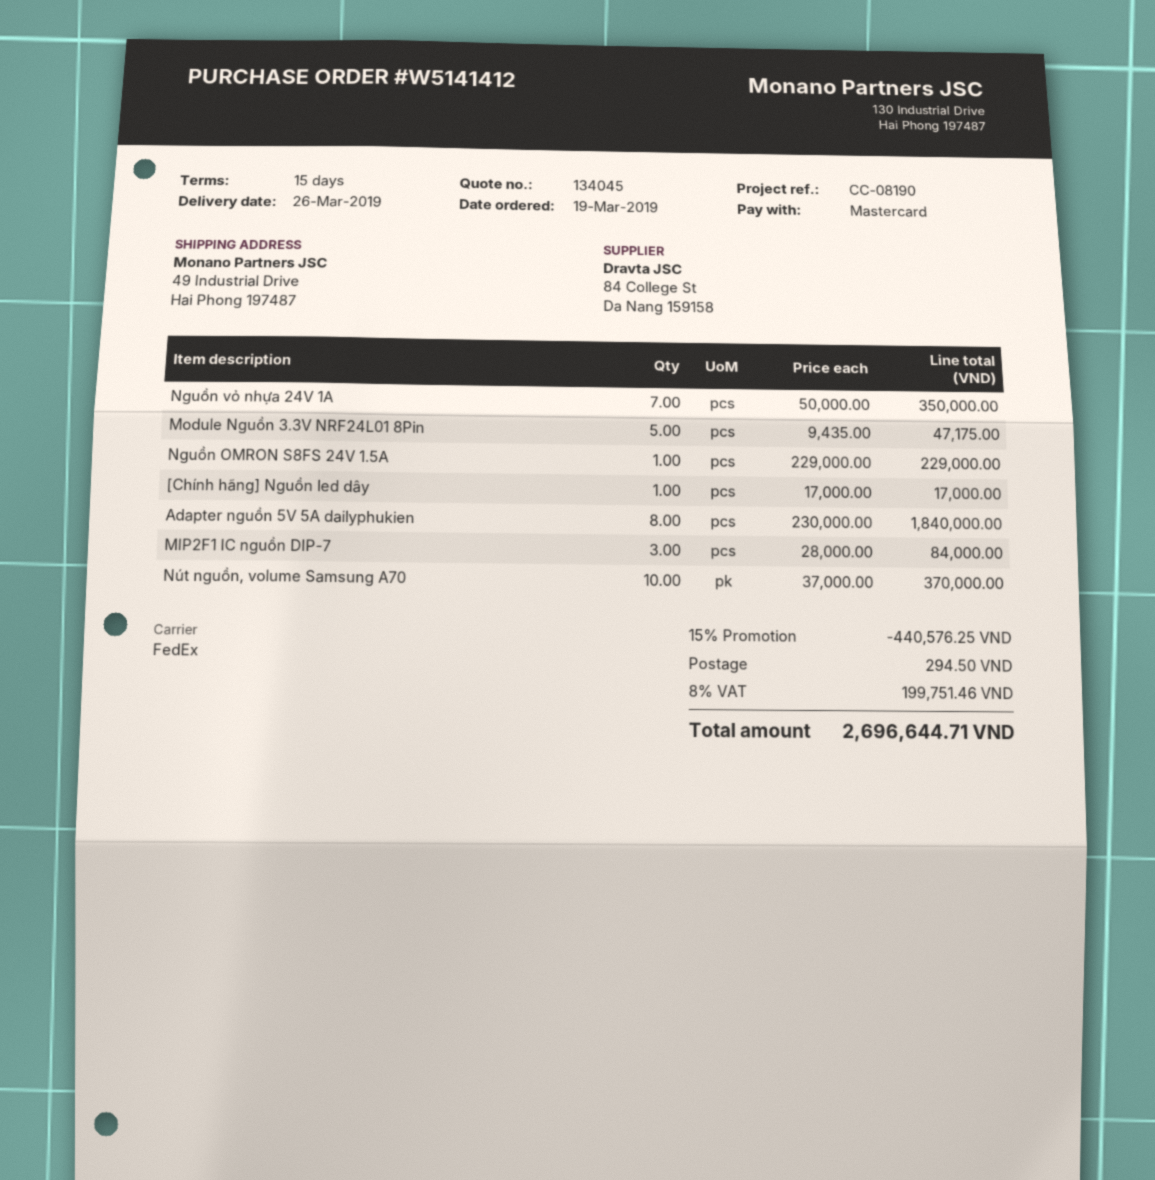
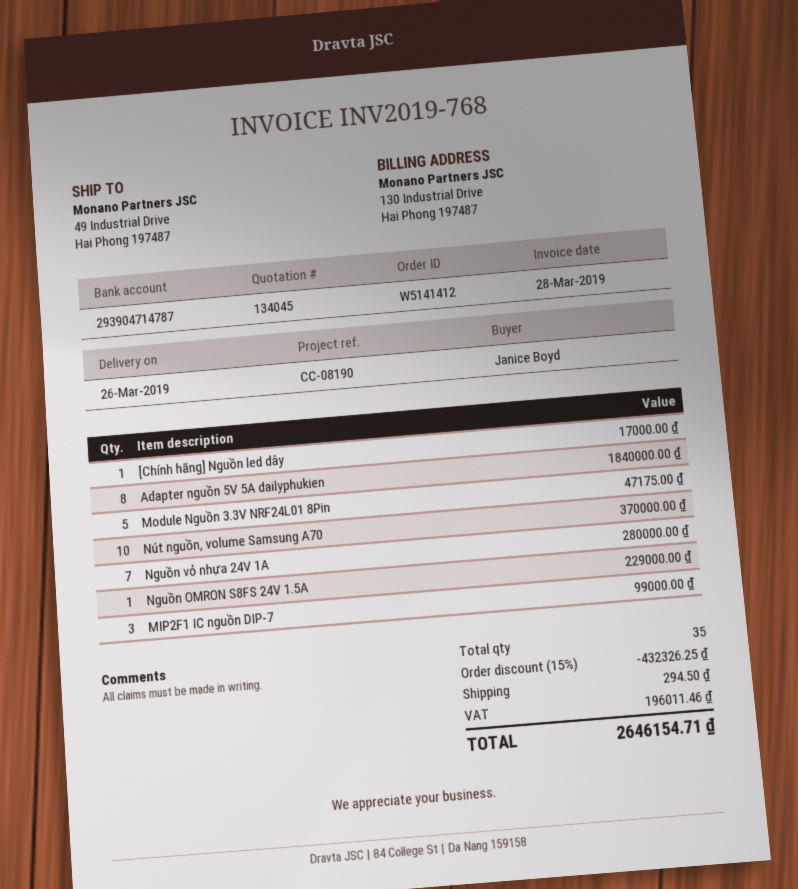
Nguồn vỏ nhựa 24V 1A: 7 for 350000.00 -> 7 for 280000.00
MIP2F1 IC nguồn DIP-7: 3 for 84000.00 -> 3 for 99000.00
discount: 15% = 440576.25 -> 15% = 432326.25
tax: 199751.46 -> 196011.46
total: 2696644.71 -> 2646154.71

